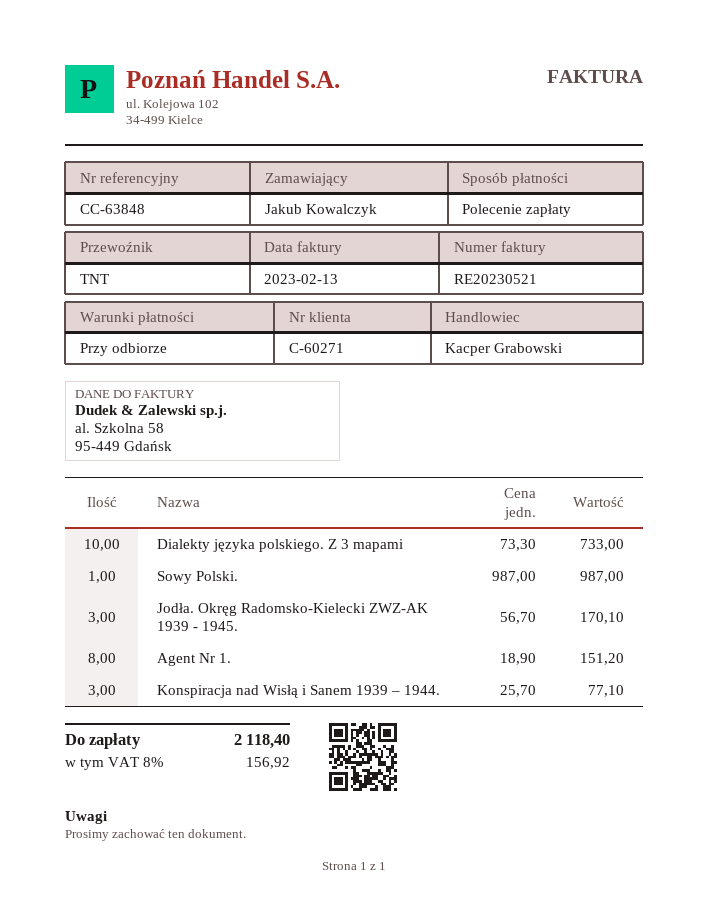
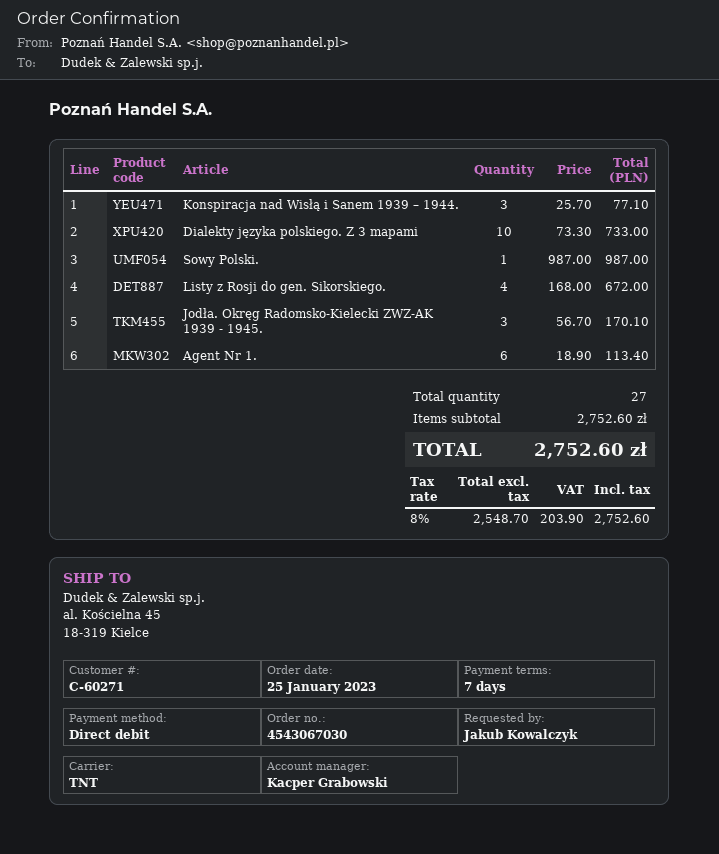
payment terms: on receipt -> 7 days
Agent Nr 1.: 8 x 18.90 = 151.20 -> 6 x 18.90 = 113.40
Listy z Rosji do gen. Sikorskiego.: none -> 4 x 168.00 = 672.00
tax: 8% = 156.92 -> 8% = 203.90
total: 2118.40 -> 2752.60

